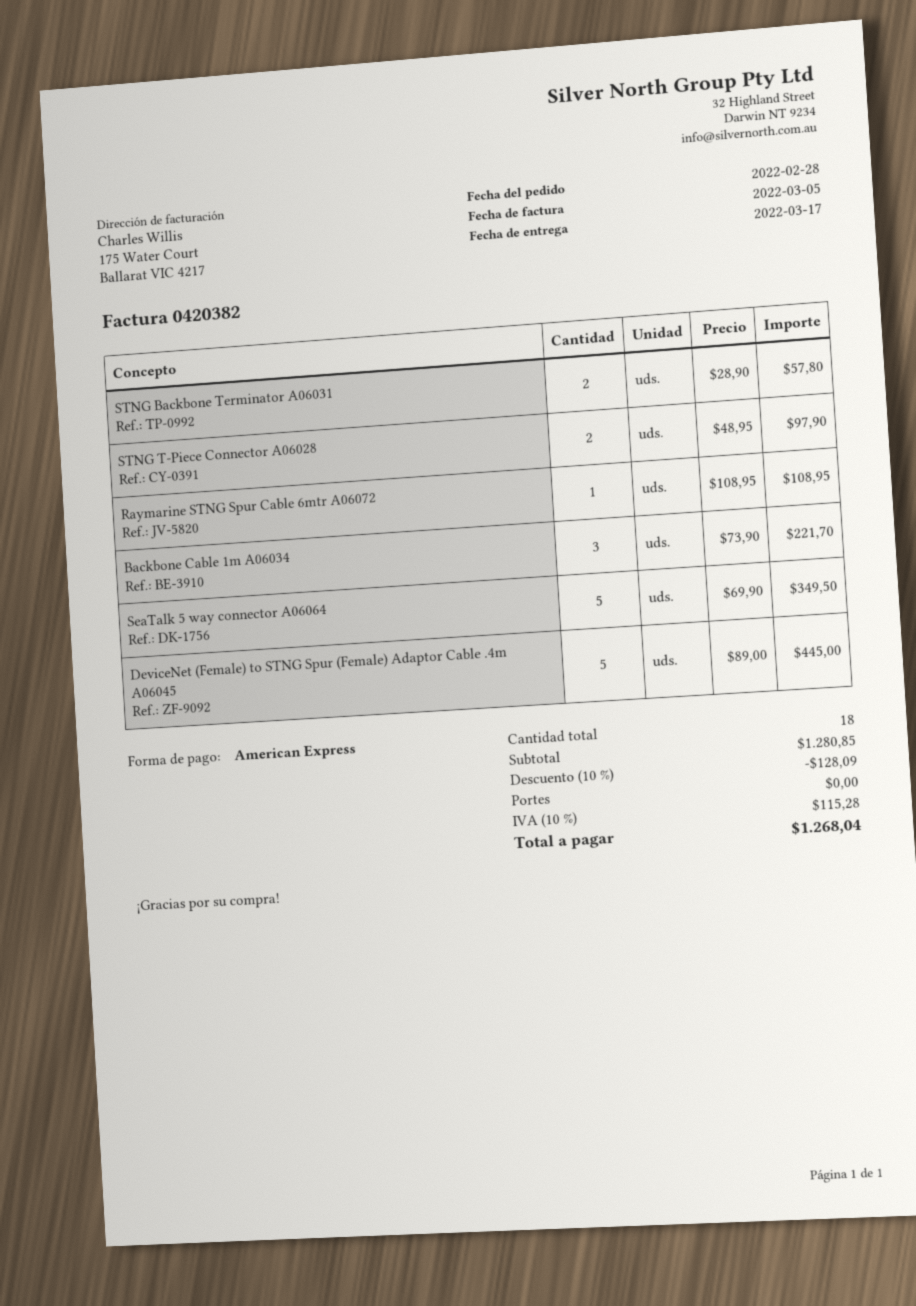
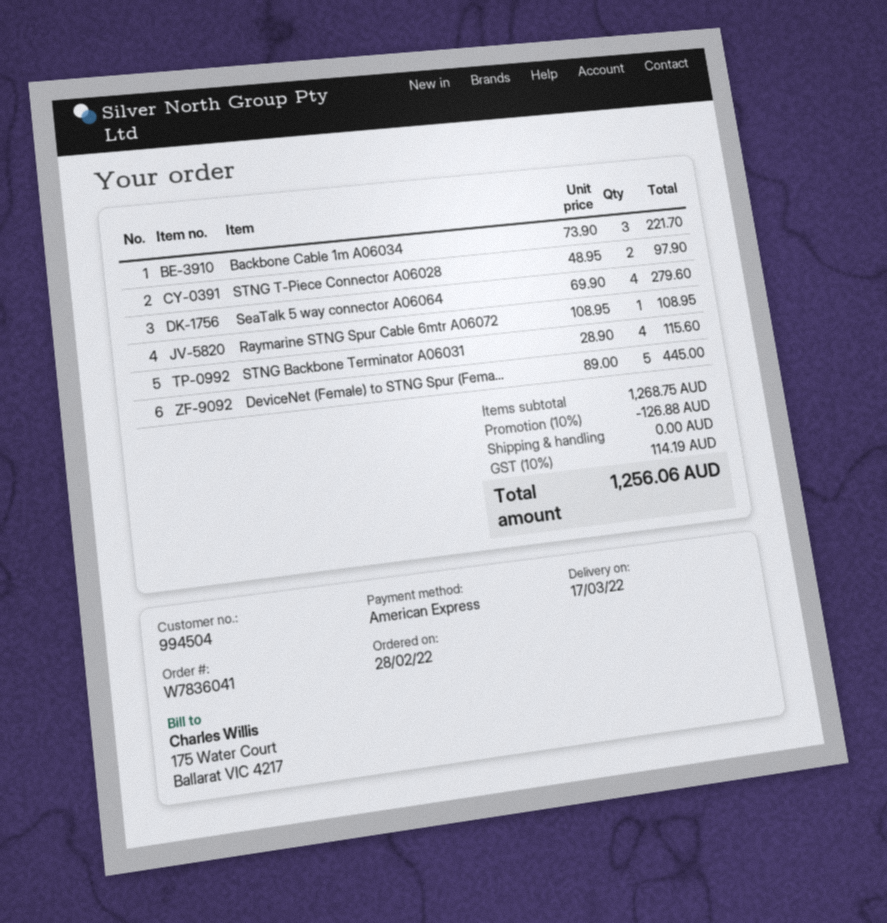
STNG Backbone Terminator A06031: 2 x 28.90 = 57.80 -> 4 x 28.90 = 115.60
SeaTalk 5 way connector A06064: 5 x 69.90 = 349.50 -> 4 x 69.90 = 279.60
subtotal: 1280.85 -> 1268.75
discount: 10% = 128.09 -> 10% = 126.88
tax: 10% = 115.28 -> 10% = 114.19
total: 1268.04 -> 1256.06

